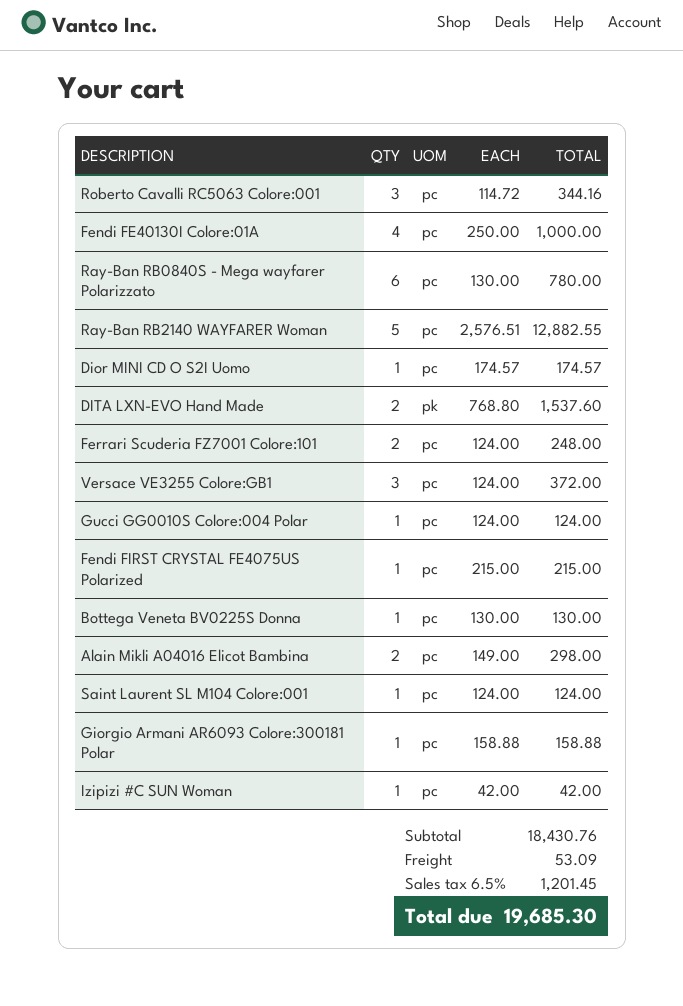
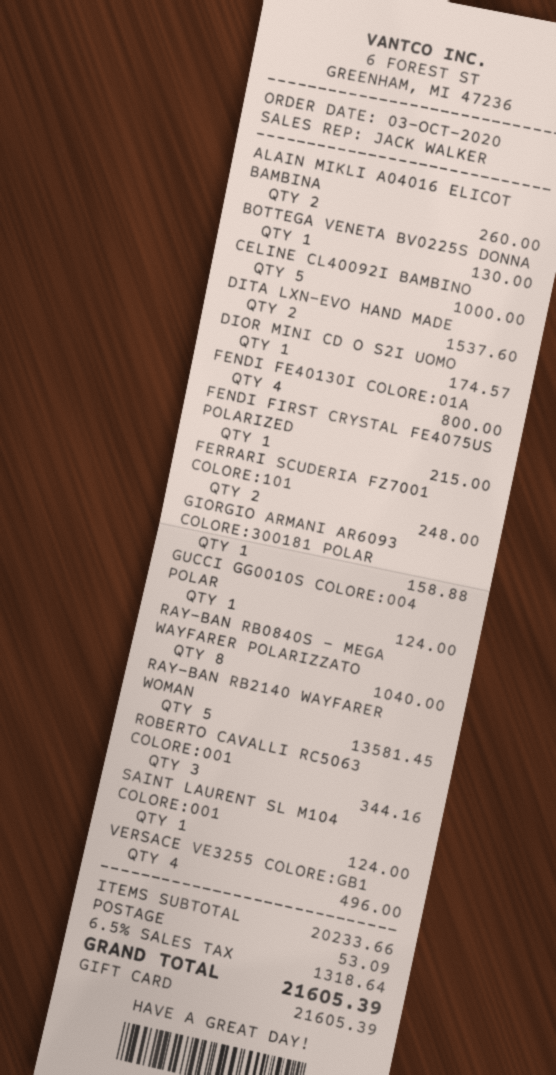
Fendi FE40130I Colore:01A: 4 for 1000.00 -> 4 for 800.00
Ray-Ban RB0840S - Mega wayfarer Polarizzato: 6 for 780.00 -> 8 for 1040.00
Ray-Ban RB2140 WAYFARER Woman: 5 for 12882.55 -> 5 for 13581.45
Versace VE3255 Colore:GB1: 3 for 372.00 -> 4 for 496.00
Alain Mikli A04016 Elicot Bambina: 2 for 298.00 -> 2 for 260.00
Izipizi #C SUN Woman: 1 for 42.00 -> none
CELINE CL40092I BAMBINO: none -> 5 for 1000.00
subtotal: 18430.76 -> 20233.66
tax: 6.5% = 1201.45 -> 6.5% = 1318.64
total: 19685.30 -> 21605.39

